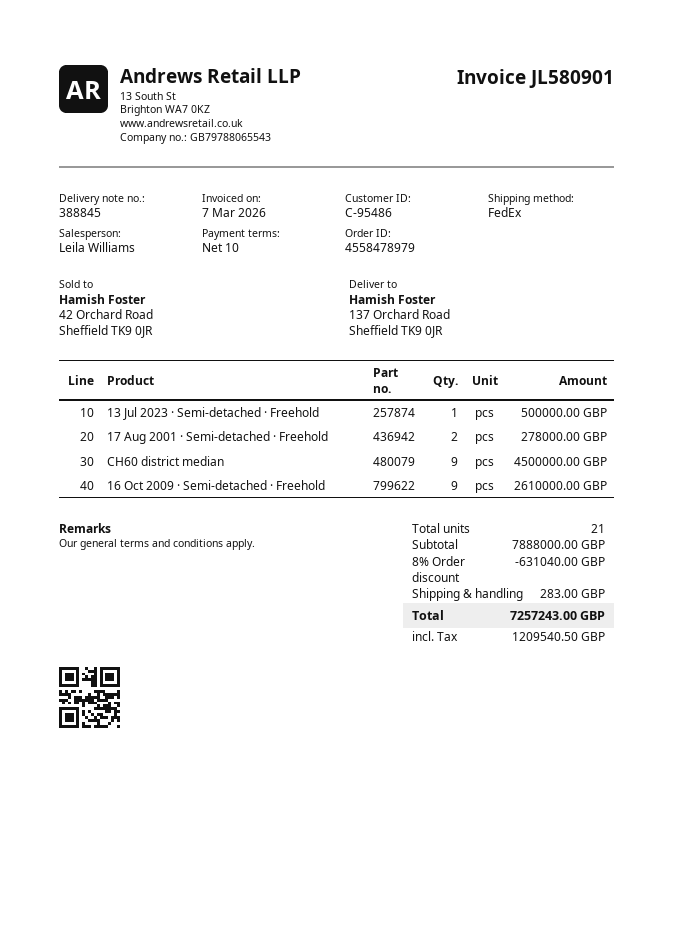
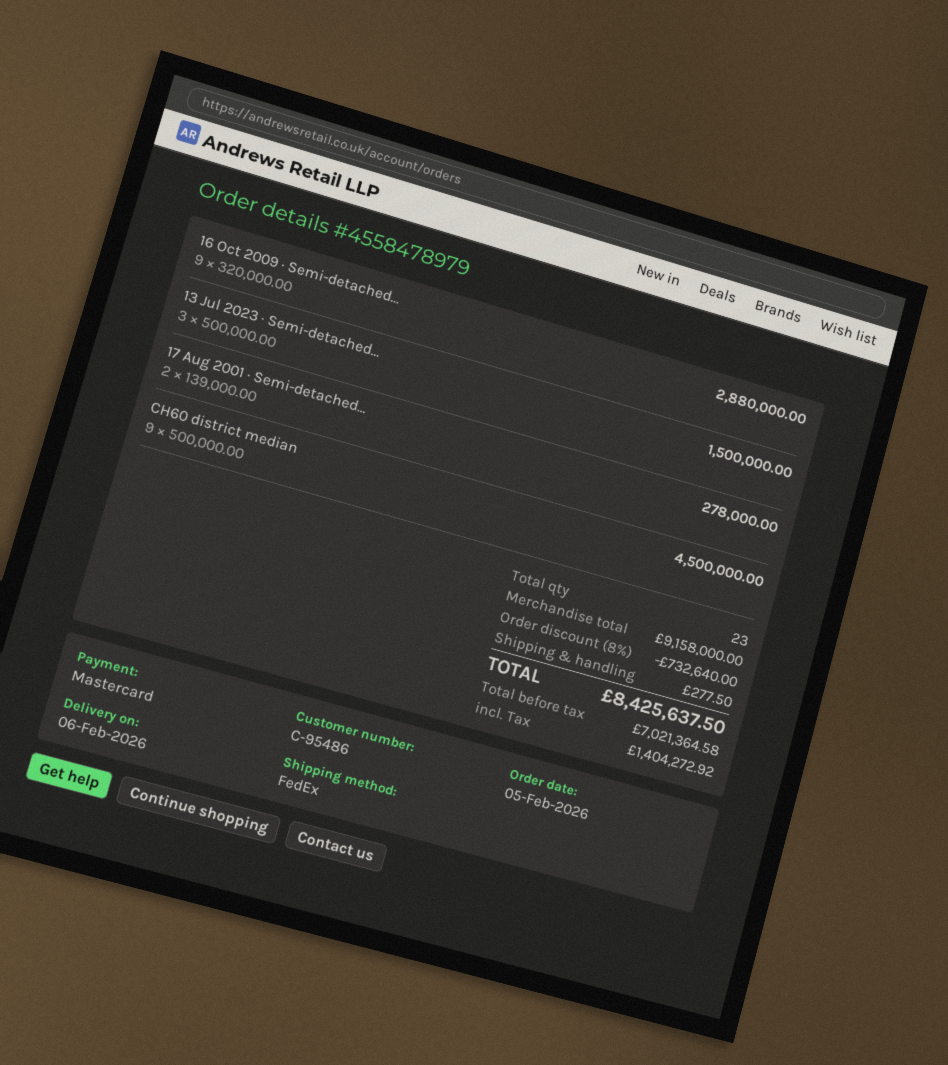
13 Jul 2023 · Semi-detached · Freehold: 1 for 500000.00 -> 3 for 1500000.00
16 Oct 2009 · Semi-detached · Freehold: 9 for 2610000.00 -> 9 for 2880000.00
total quantity: 21 -> 23
subtotal: 7888000.00 -> 9158000.00
discount: 8% = 631040.00 -> 8% = 732640.00
shipping: 283.00 -> 277.50
tax: 1209540.50 -> 1404272.92
total: 7257243.00 -> 8425637.50

